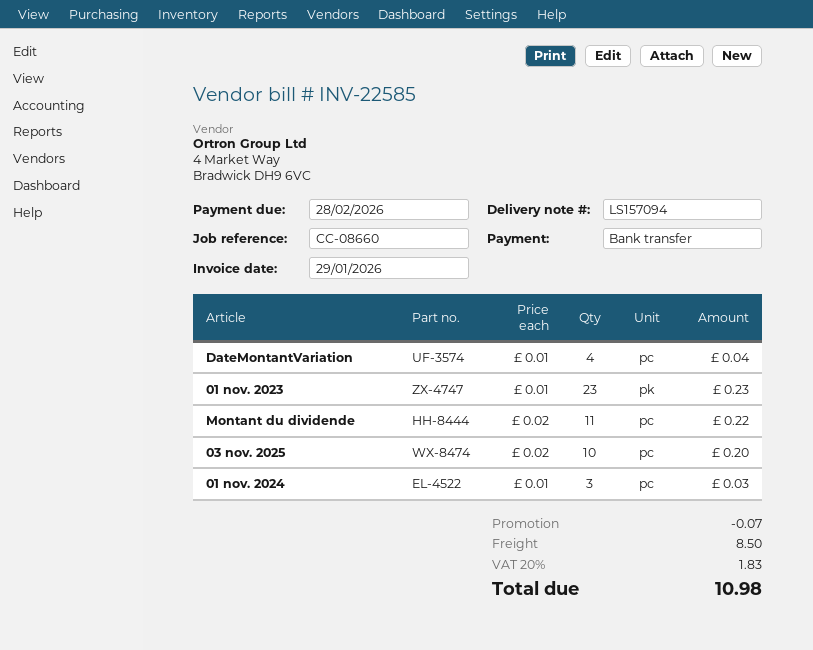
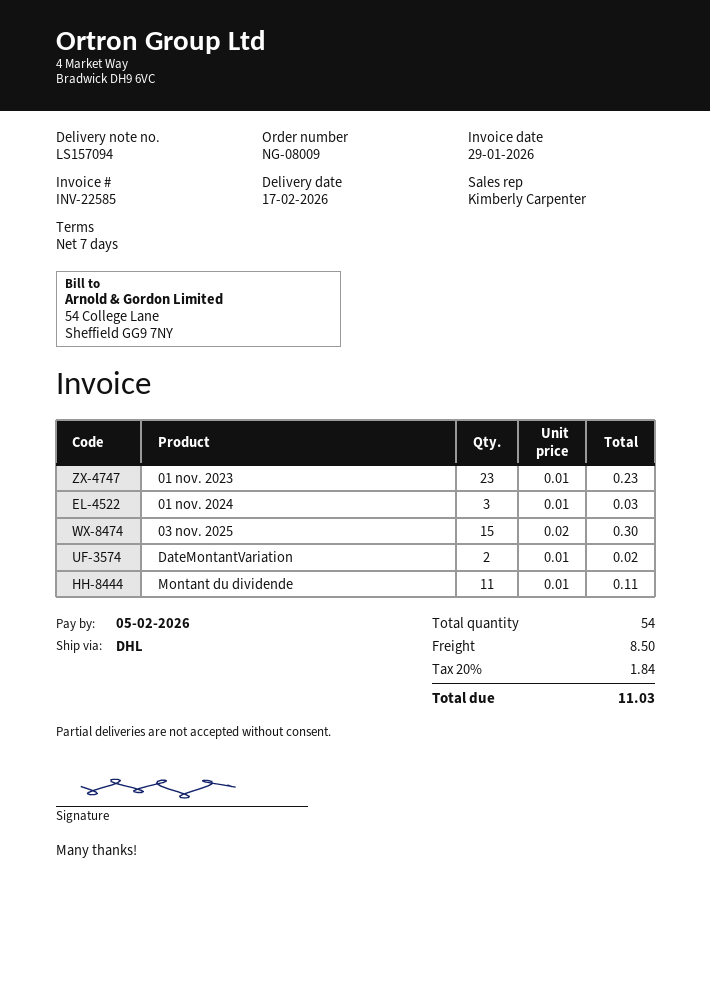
due date: 2026-02-28 -> 2026-02-05
DateMontantVariation: 4 x 0.01 = 0.04 -> 2 x 0.01 = 0.02
Montant du dividende: 11 x 0.02 = 0.22 -> 11 x 0.01 = 0.11
03 nov. 2025: 10 x 0.02 = 0.20 -> 15 x 0.02 = 0.30
discount: 0.07 -> none
tax: 20% = 1.83 -> 20% = 1.84
total: 10.98 -> 11.03

